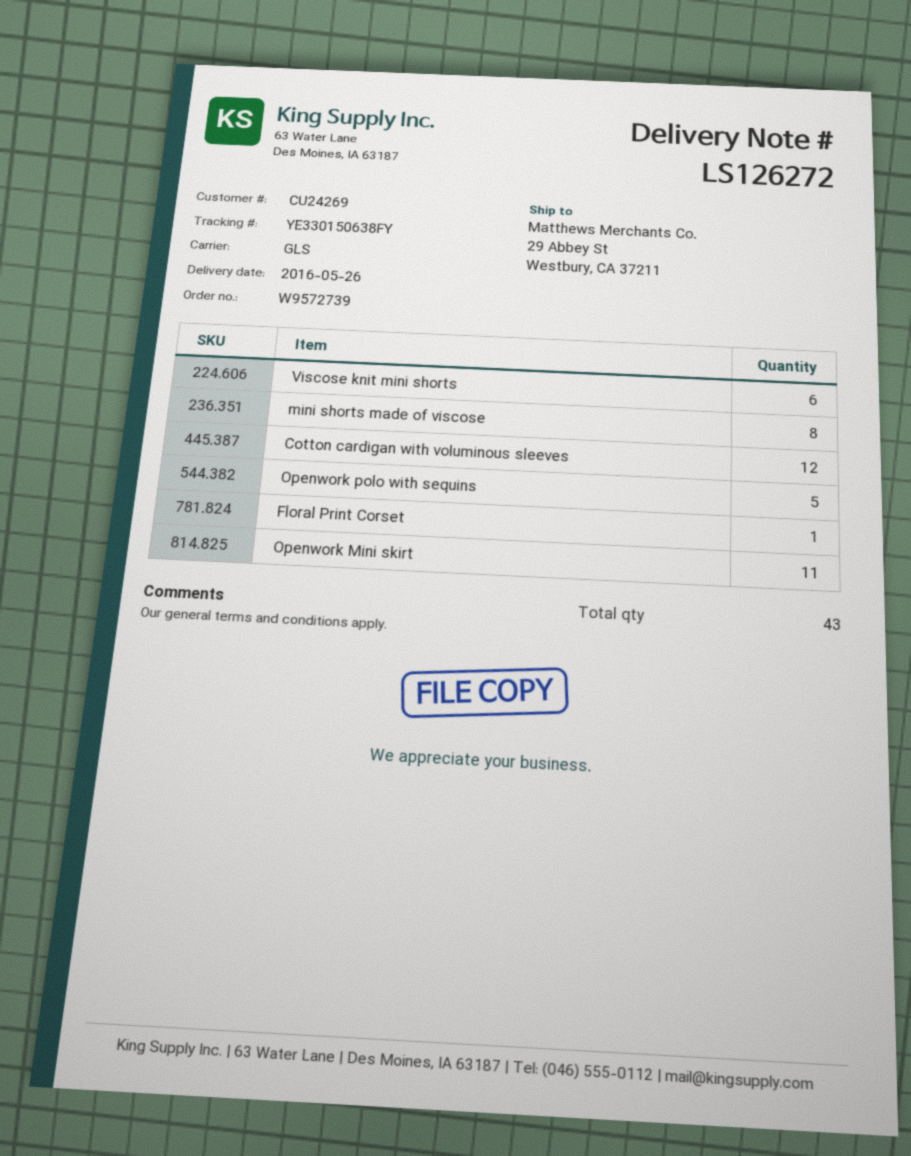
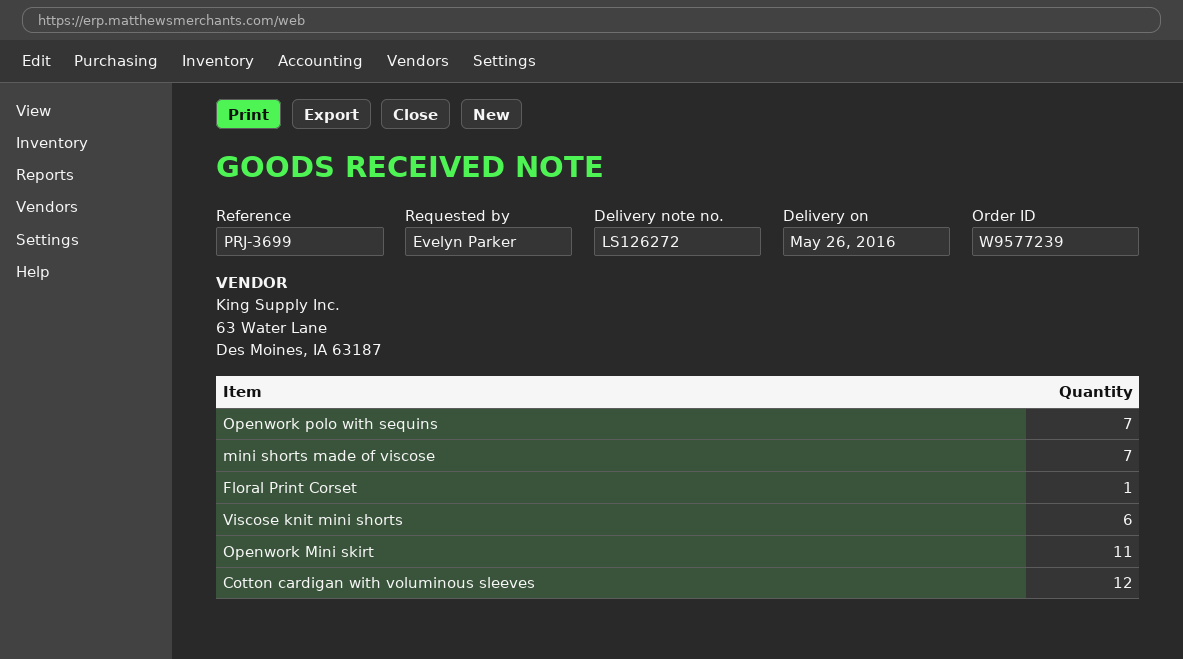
order number: W9572739 -> W9577239
mini shorts made of viscose: 8 -> 7
Openwork polo with sequins: 5 -> 7

